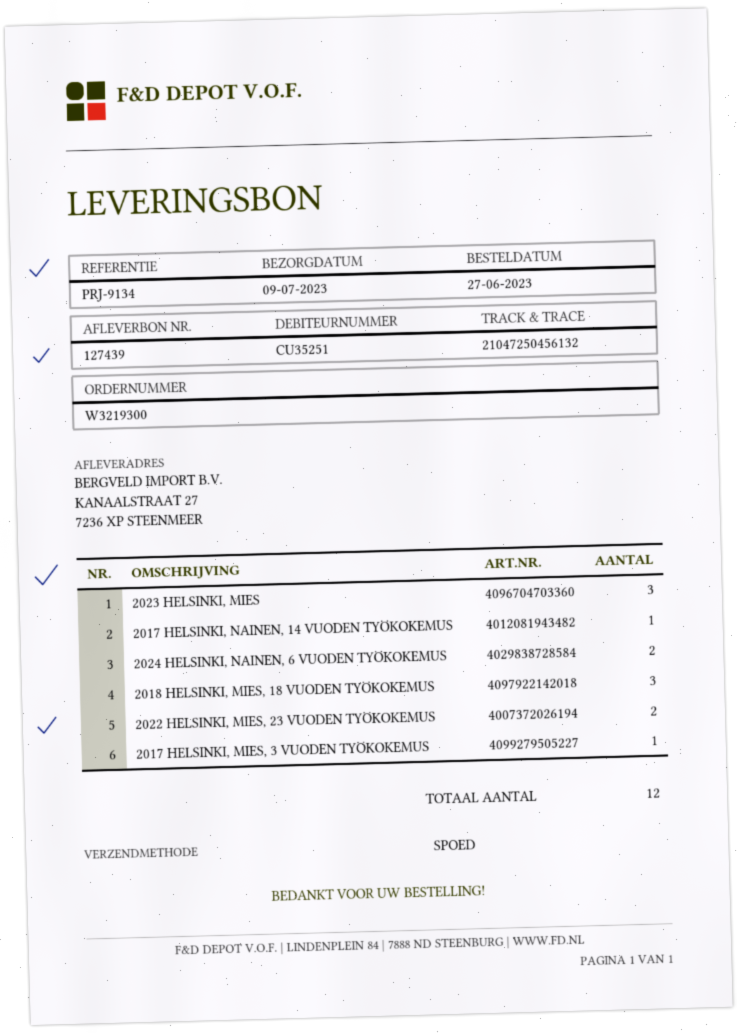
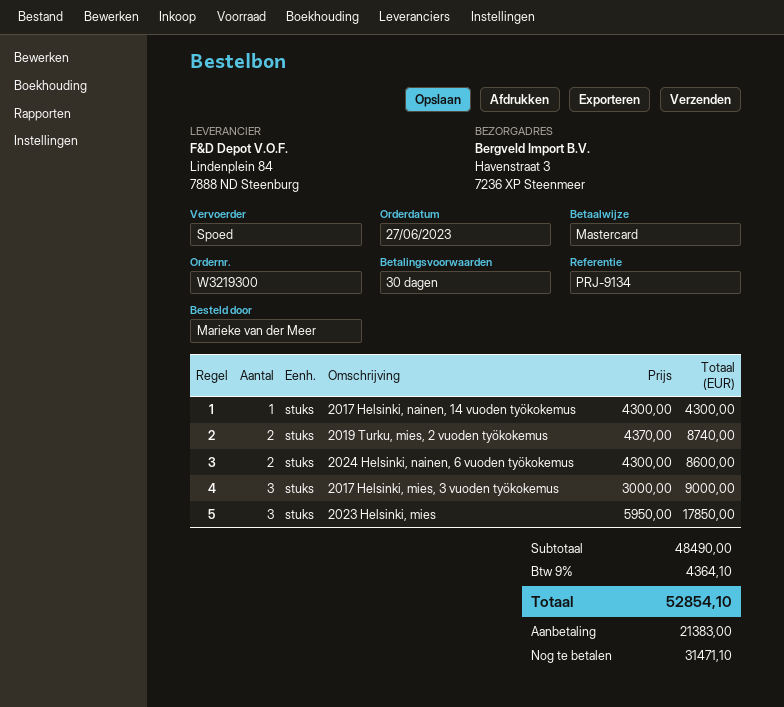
ship to: KANAALSTRAAT 27, 7236 XP STEENMEER -> Havenstraat 3, 7236 XP Steenmeer
2018 HELSINKI, MIES, 18 VUODEN TYÖKOKEMUS: 3 -> none
2022 HELSINKI, MIES, 23 VUODEN TYÖKOKEMUS: 2 -> none
2017 HELSINKI, MIES, 3 VUODEN TYÖKOKEMUS: 1 -> 3
2019 Turku, mies, 2 vuoden työkokemus: none -> 2

